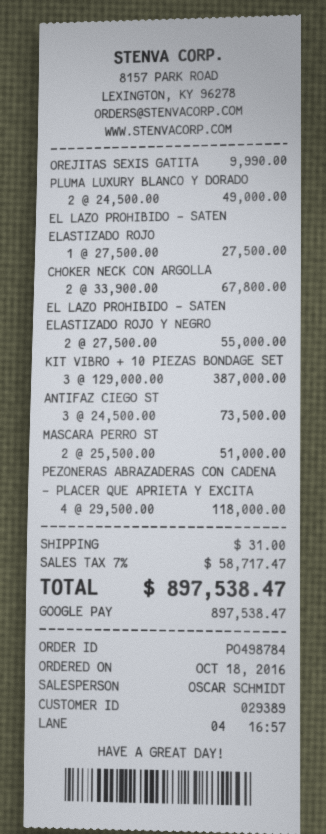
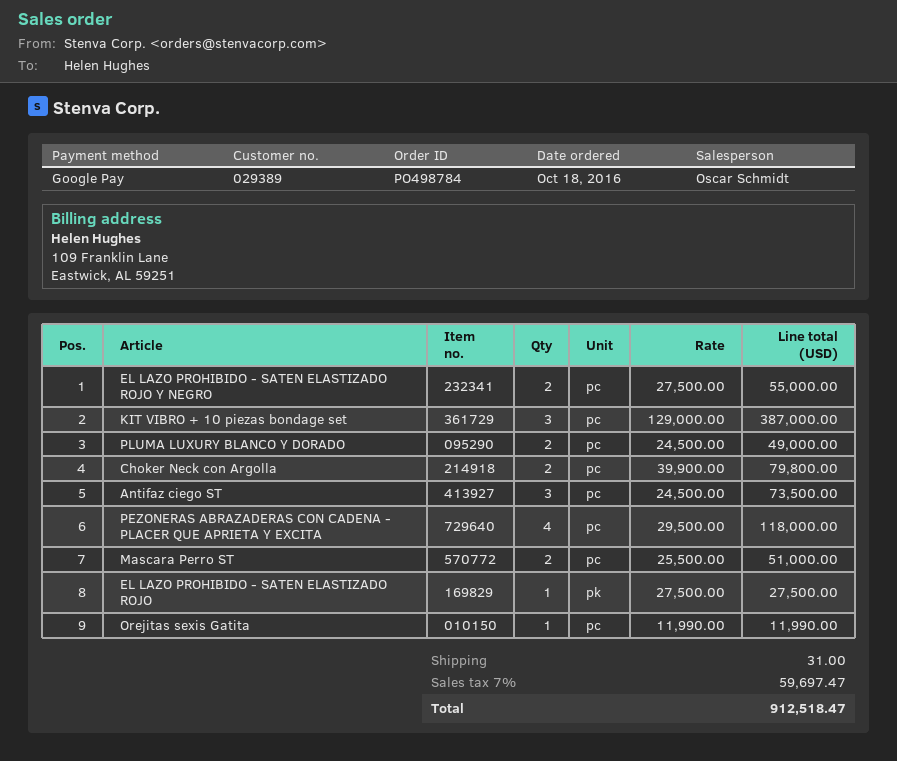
OREJITAS SEXIS GATITA: 1 x 9990.00 = 9990.00 -> 1 x 11990.00 = 11990.00
CHOKER NECK CON ARGOLLA: 2 x 33900.00 = 67800.00 -> 2 x 39900.00 = 79800.00
tax: 7% = 58717.47 -> 7% = 59697.47
total: 897538.47 -> 912518.47

